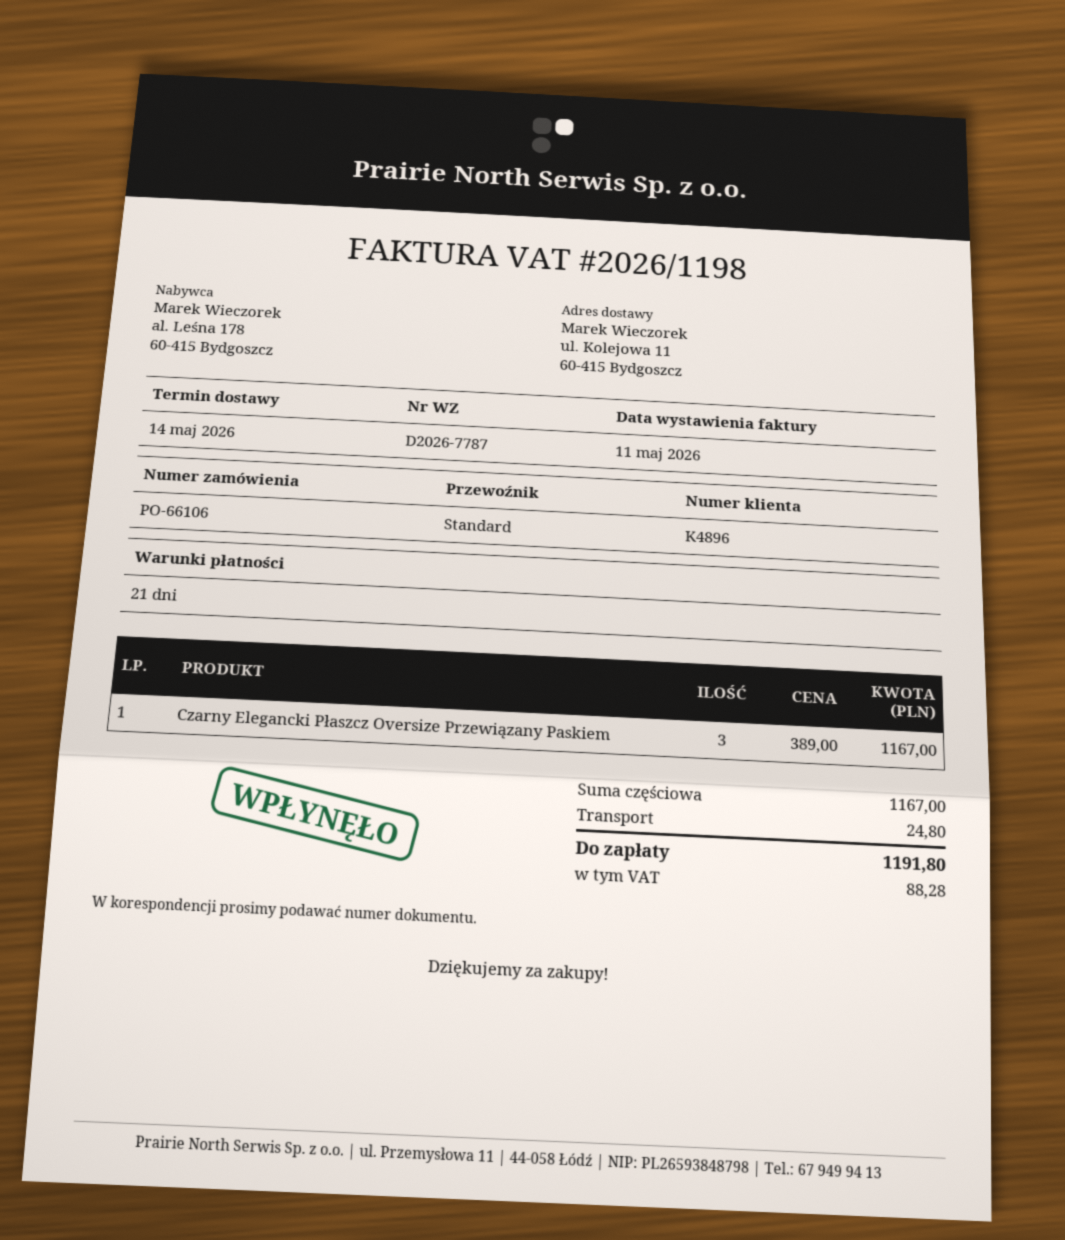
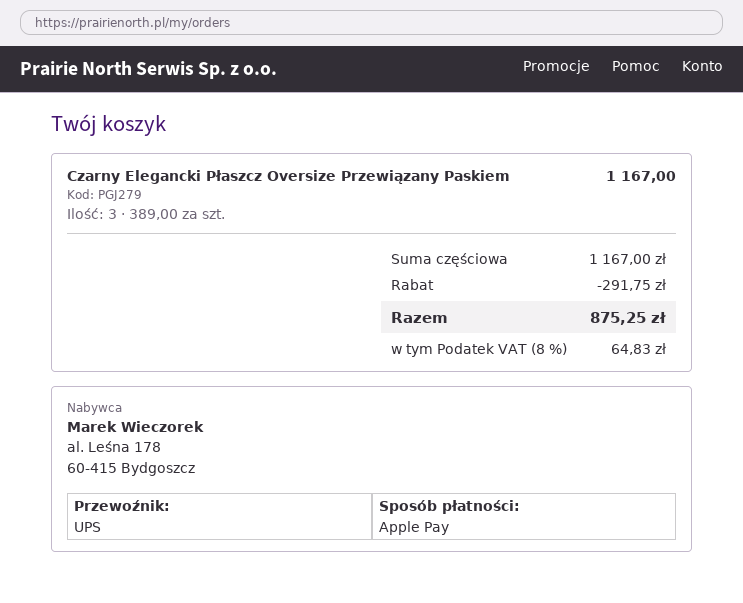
shipping method: standard -> UPS
discount: none -> 291.75
shipping: 24.80 -> none
tax: 88.28 -> 64.83
total: 1191.80 -> 875.25

